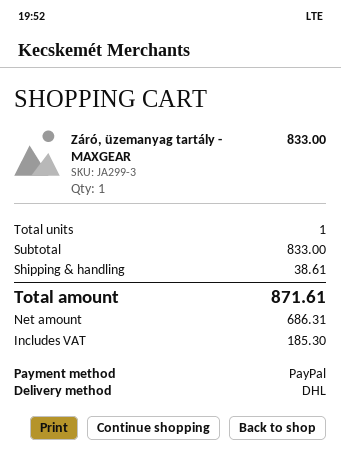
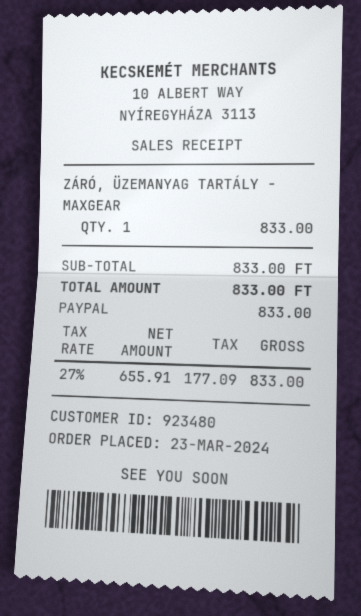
shipping: 38.61 -> none
net: 686.31 -> 655.91
tax: 185.30 -> 177.09
total: 871.61 -> 833.00

